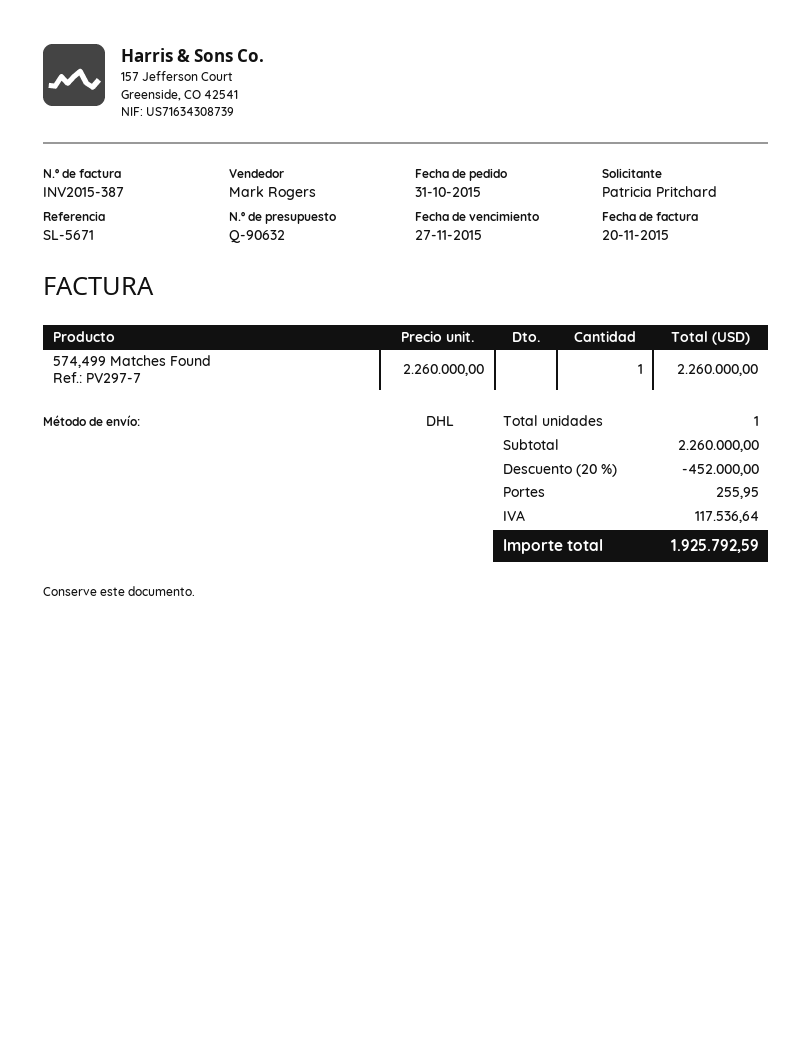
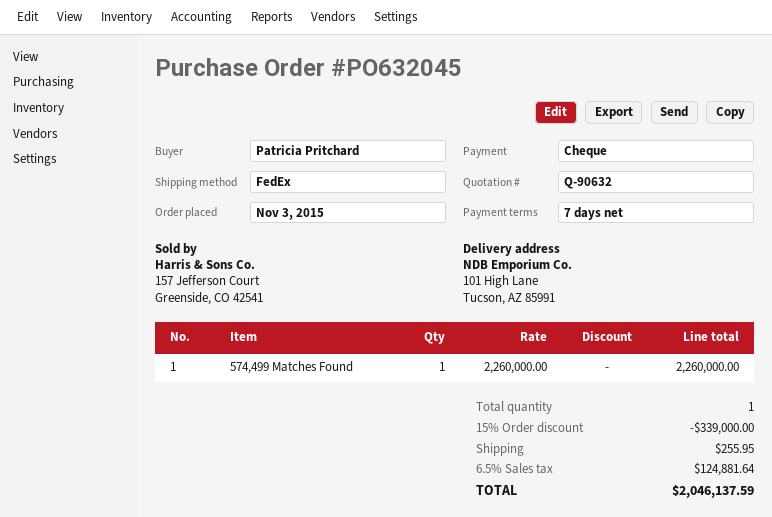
order date: 2015-10-31 -> 2015-11-03
shipping method: DHL -> FedEx
discount: 20% = 452000.00 -> 15% = 339000.00
tax: 117536.64 -> 124881.64
total: 1925792.59 -> 2046137.59

